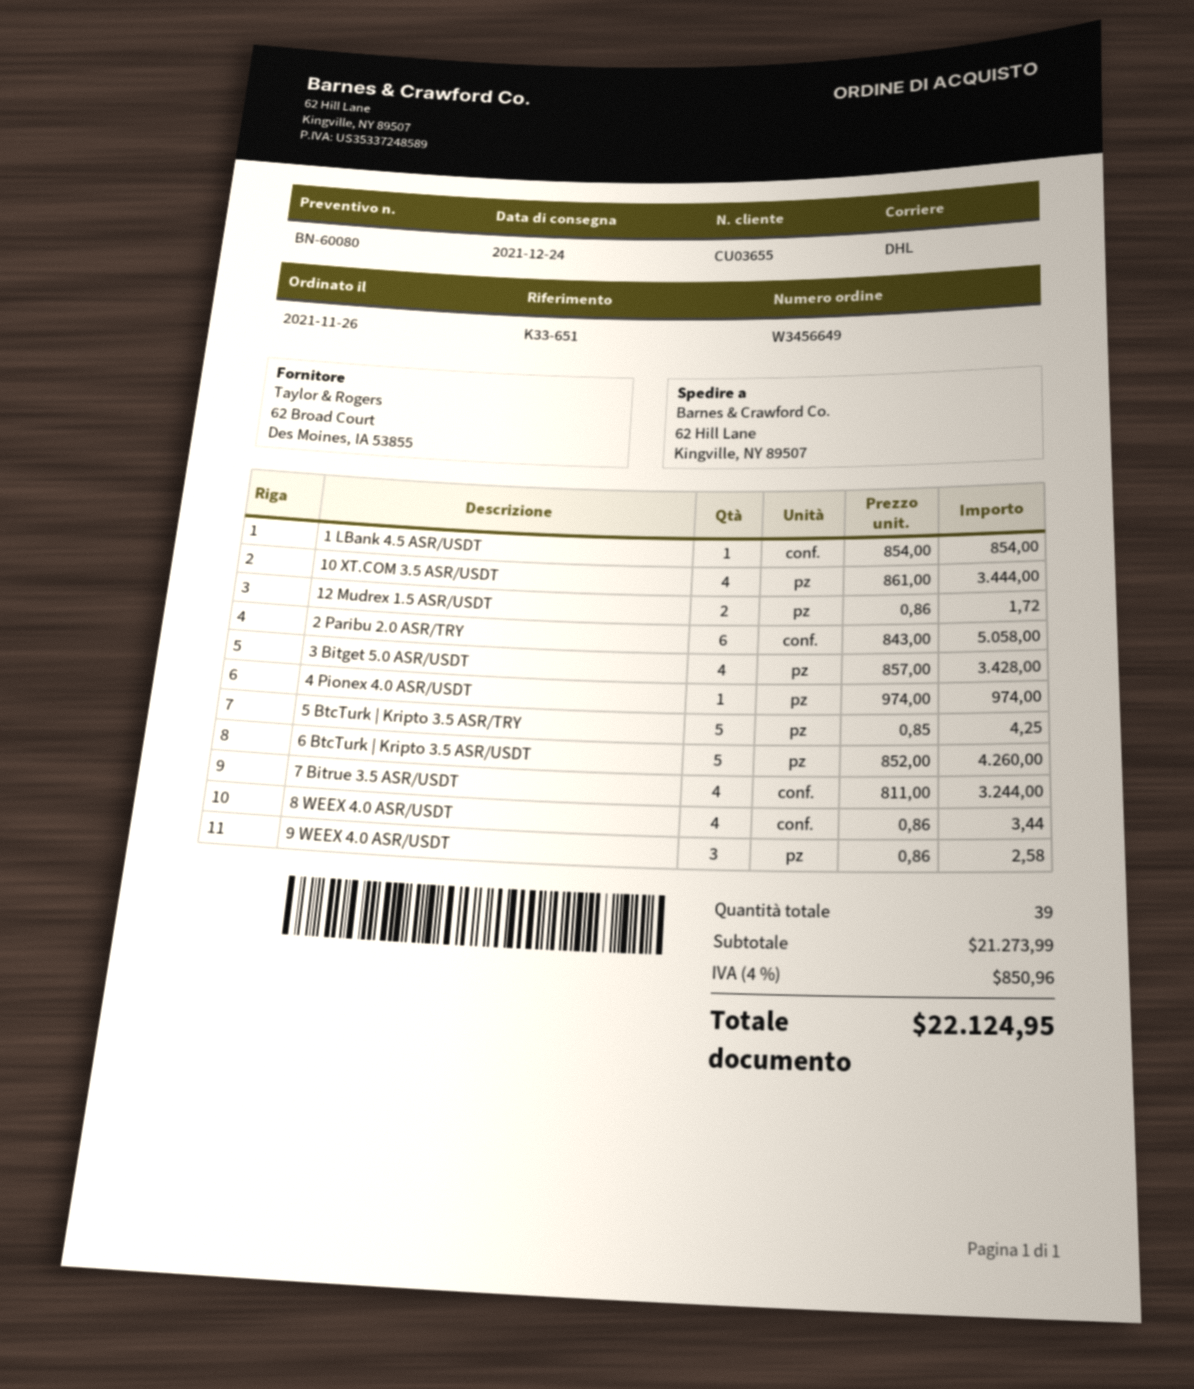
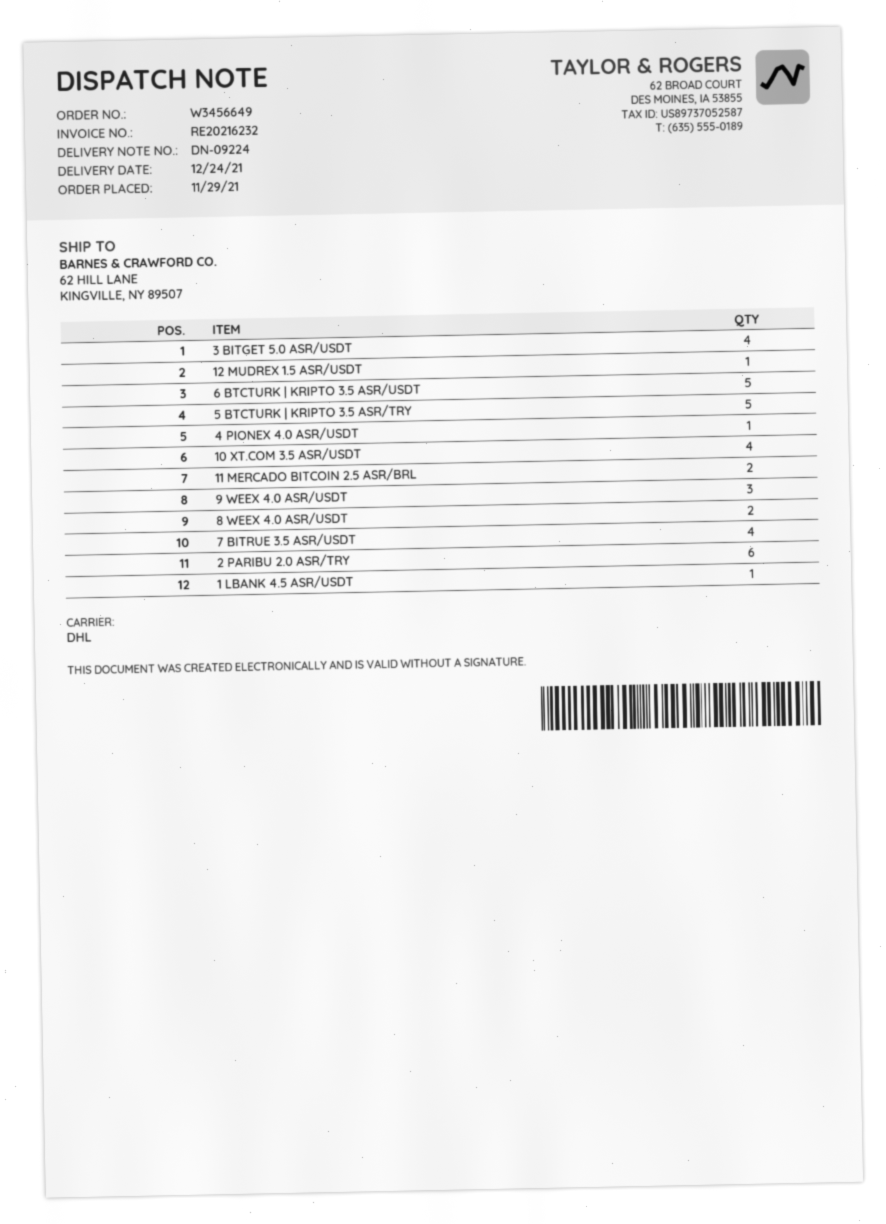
order date: 2021-11-26 -> 2021-11-29
12 Mudrex 1.5 ASR/USDT: 2 -> 1
8 WEEX 4.0 ASR/USDT: 4 -> 2
11 MERCADO BITCOIN 2.5 ASR/BRL: none -> 2

